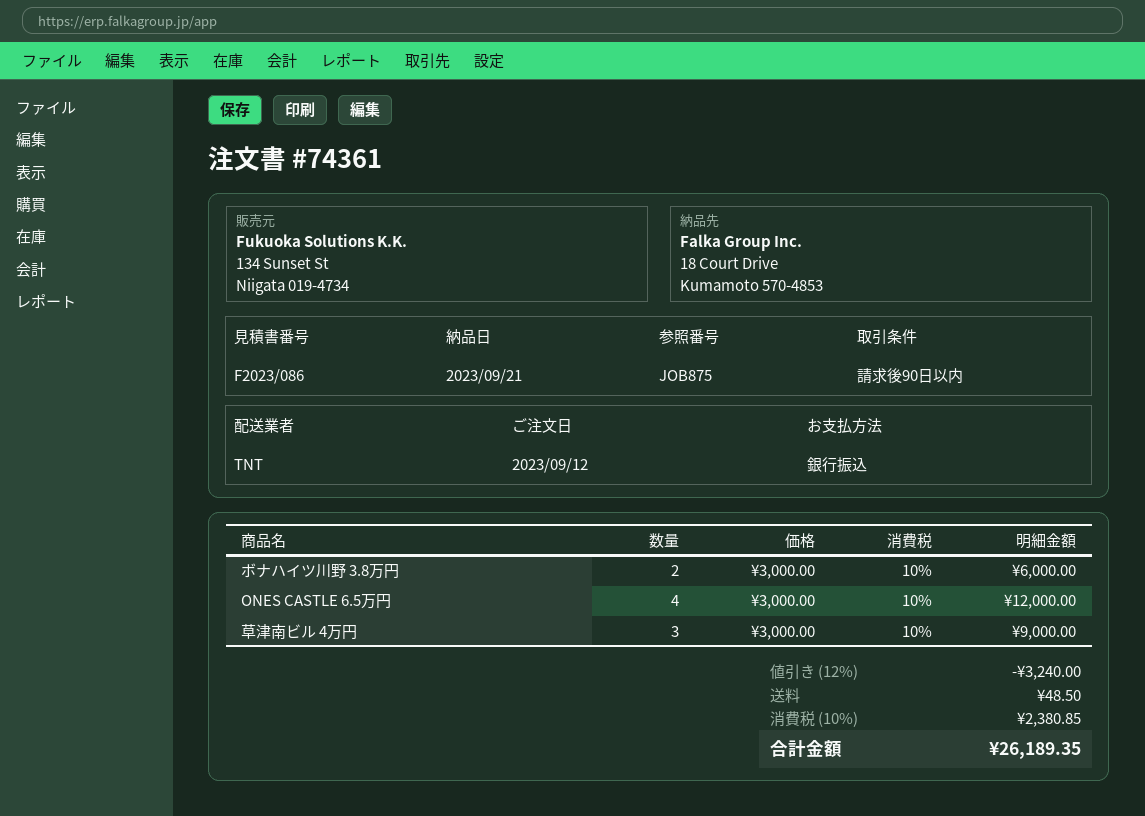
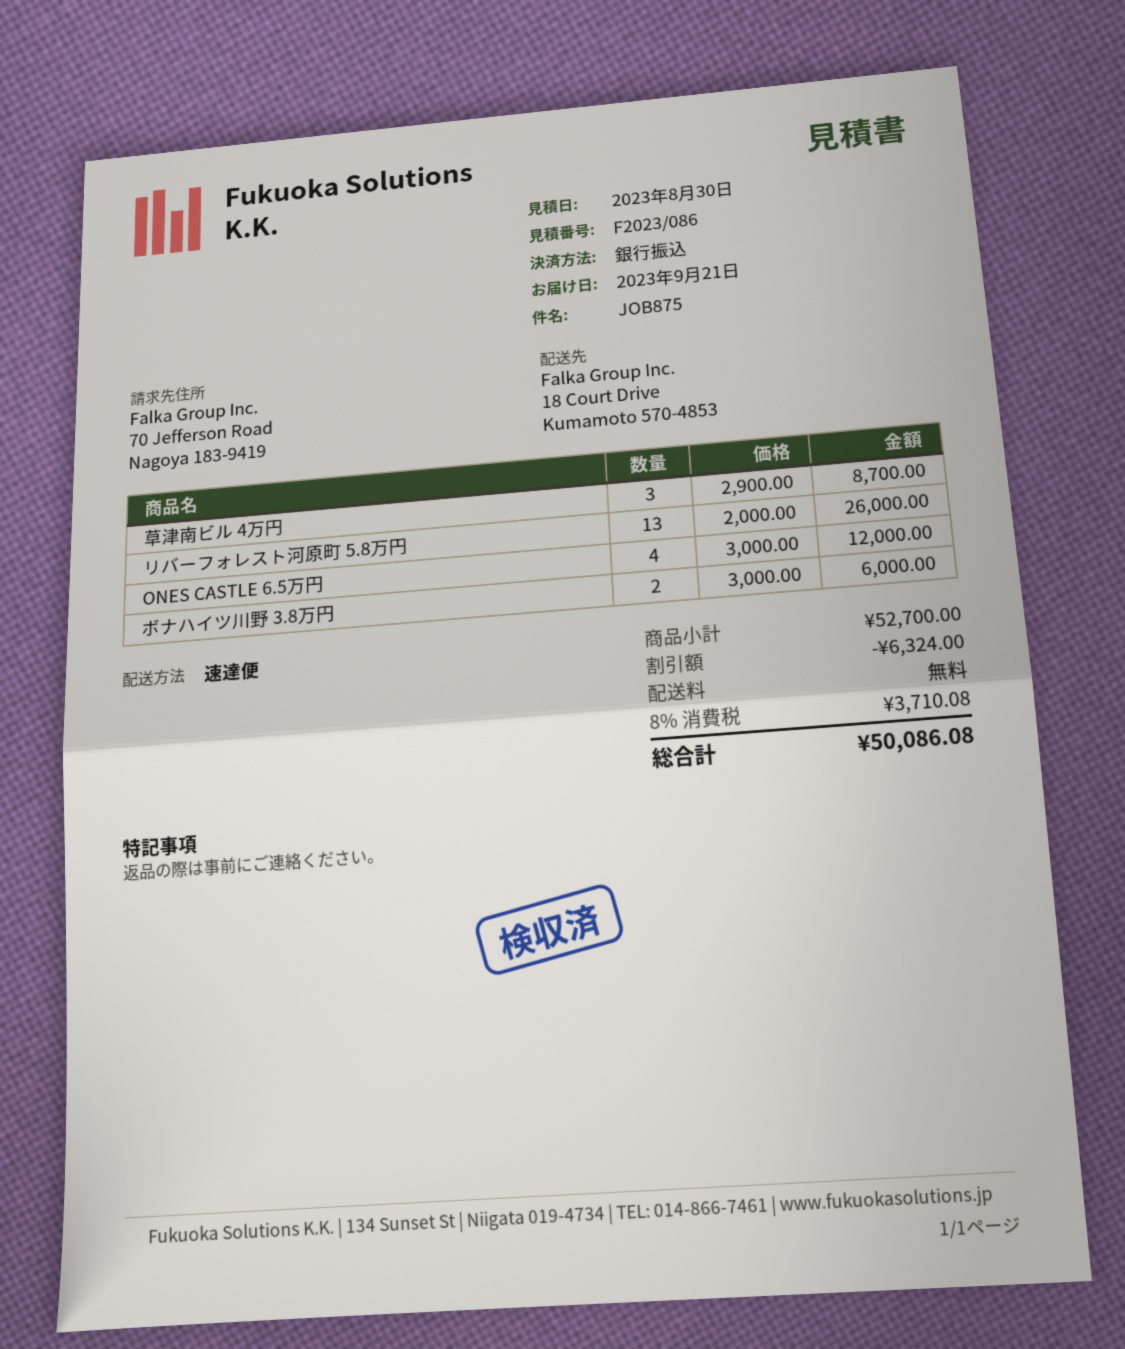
shipping method: TNT -> express
草津南ビル 4万円: 3 x 3000.00 = 9000.00 -> 3 x 2900.00 = 8700.00
リバーフォレスト河原町 5.8万円: none -> 13 x 2000.00 = 26000.00
discount: 3240.00 -> 6324.00
shipping: 48.50 -> 0.00
tax: 10% = 2380.85 -> 8% = 3710.08
total: 26189.35 -> 50086.08

